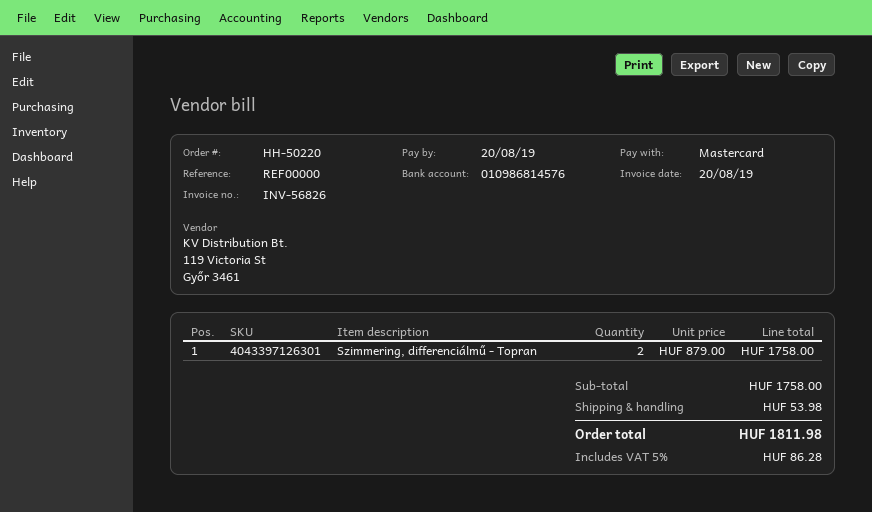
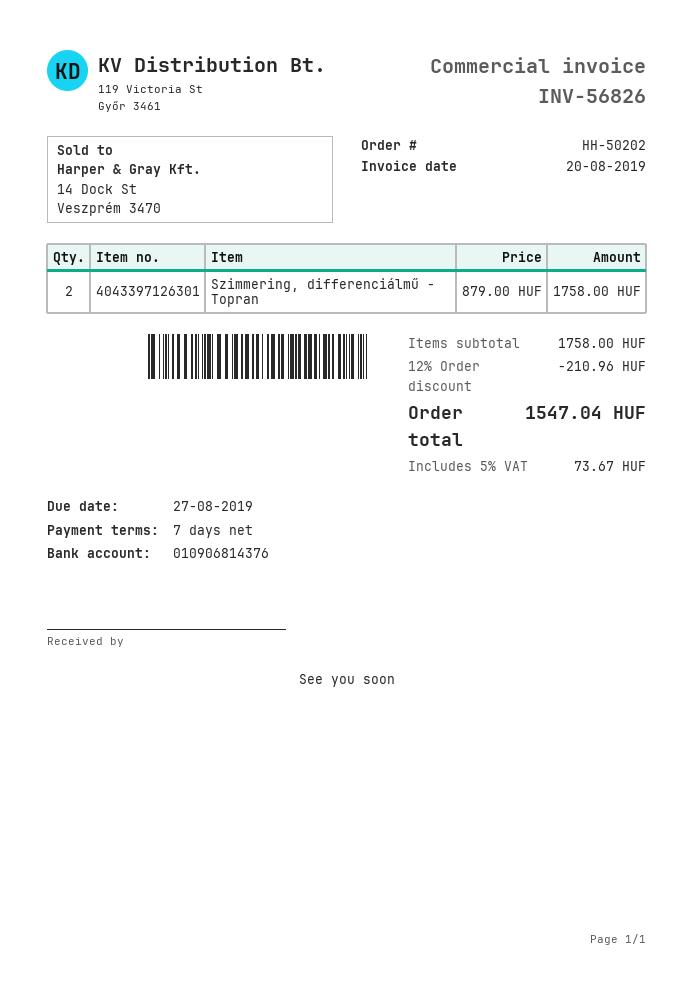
order number: HH-50220 -> HH-50202
due date: 2019-08-20 -> 2019-08-27
bank account: 010986814576 -> 010906814376
discount: none -> 12% = 210.96
shipping: 53.98 -> none
tax: 5% = 86.28 -> 5% = 73.67
total: 1811.98 -> 1547.04

